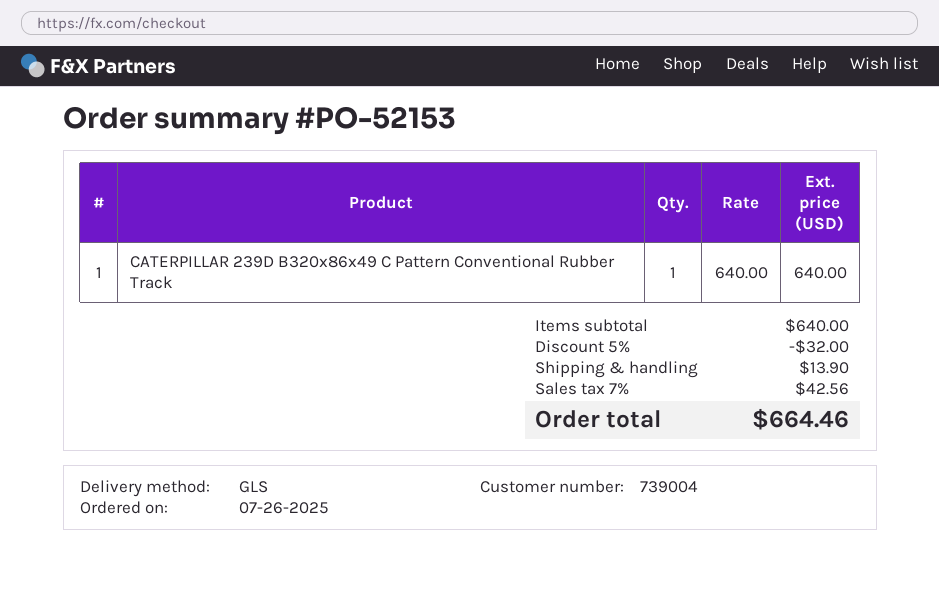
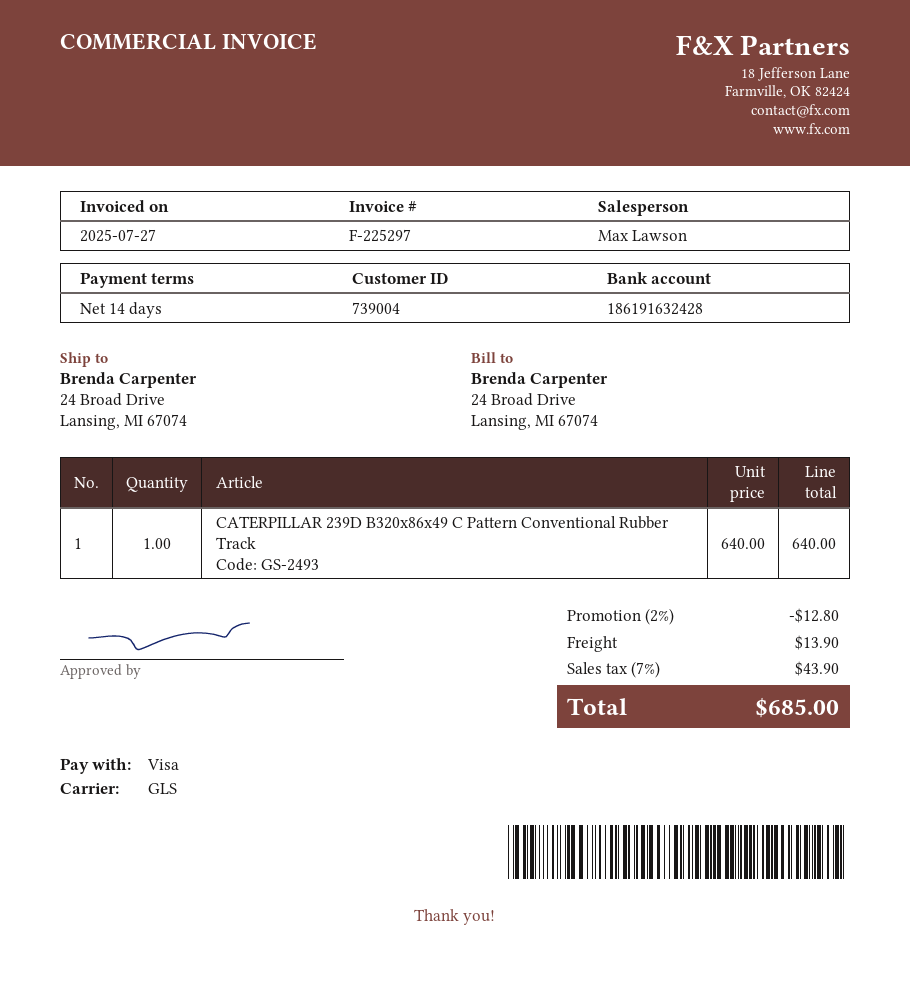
discount: 5% = 32.00 -> 2% = 12.80
tax: 7% = 42.56 -> 7% = 43.90
total: 664.46 -> 685.00

